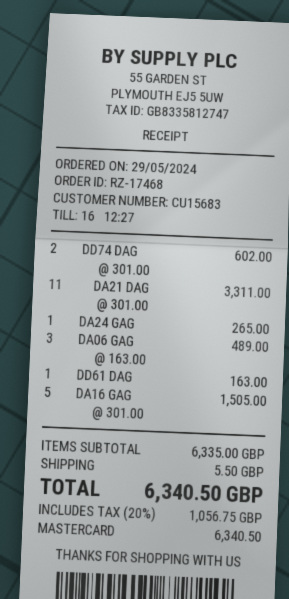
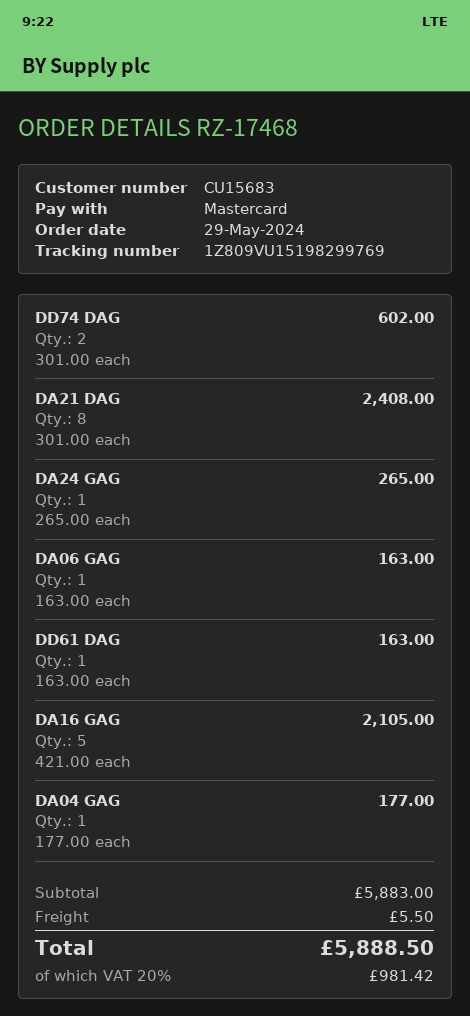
DA21 DAG: 11 x 301.00 = 3311.00 -> 8 x 301.00 = 2408.00
DA06 GAG: 3 x 163.00 = 489.00 -> 1 x 163.00 = 163.00
DA16 GAG: 5 x 301.00 = 1505.00 -> 5 x 421.00 = 2105.00
DA04 GAG: none -> 1 x 177.00 = 177.00
subtotal: 6335.00 -> 5883.00
tax: 20% = 1056.75 -> 20% = 981.42
total: 6340.50 -> 5888.50

